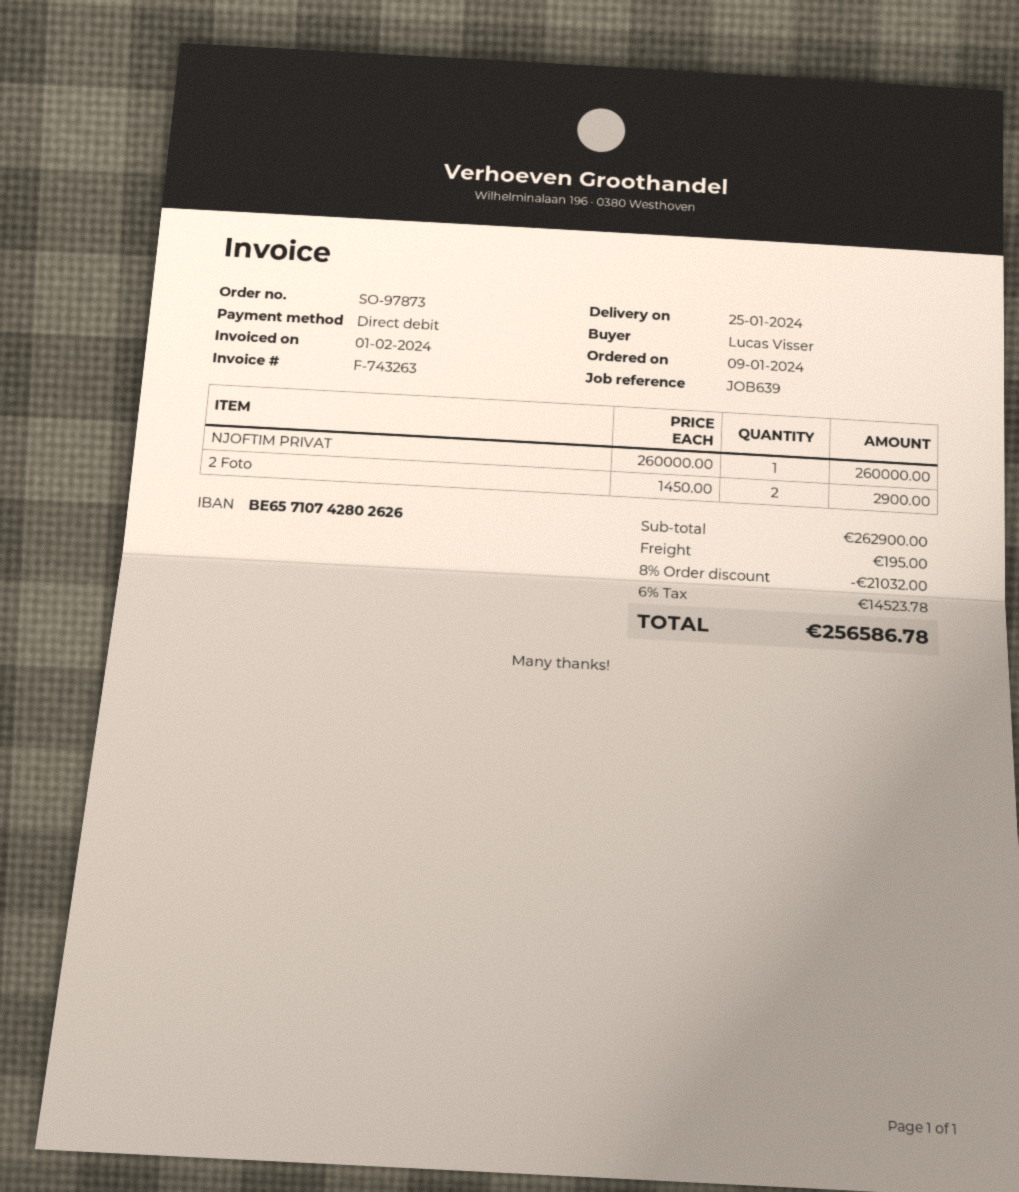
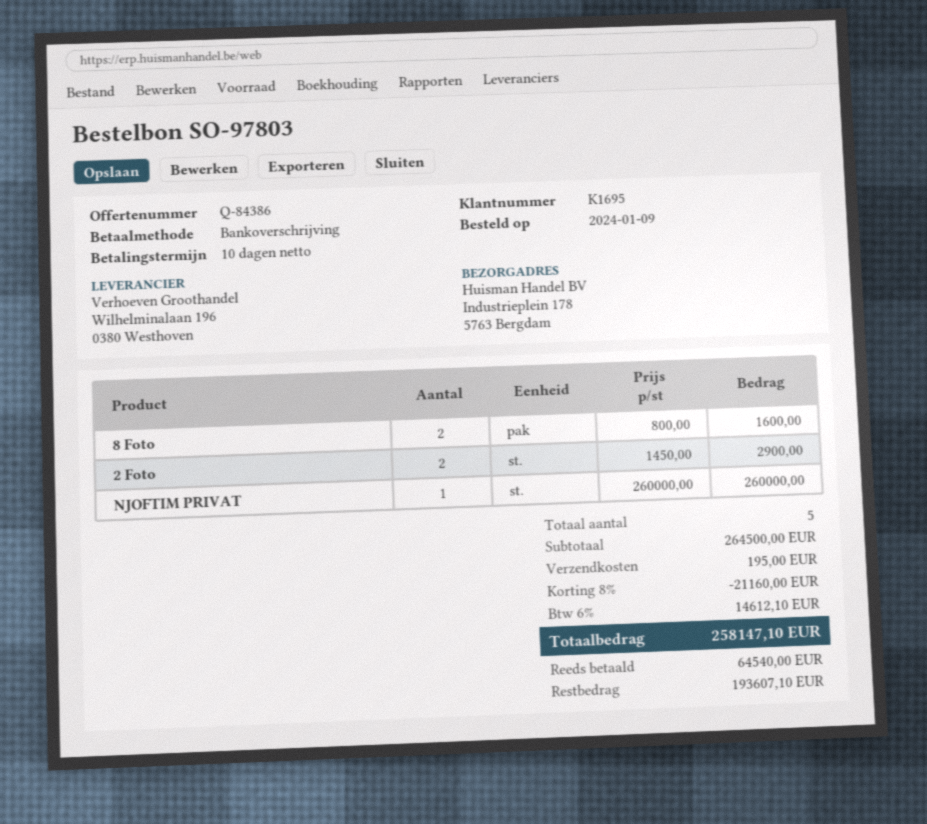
order number: SO-97873 -> SO-97803
payment method: direct debit -> bank transfer
8 Foto: none -> 2 x 800.00 = 1600.00
subtotal: 262900.00 -> 264500.00
discount: 8% = 21032.00 -> 8% = 21160.00
tax: 6% = 14523.78 -> 6% = 14612.10
total: 256586.78 -> 258147.10

